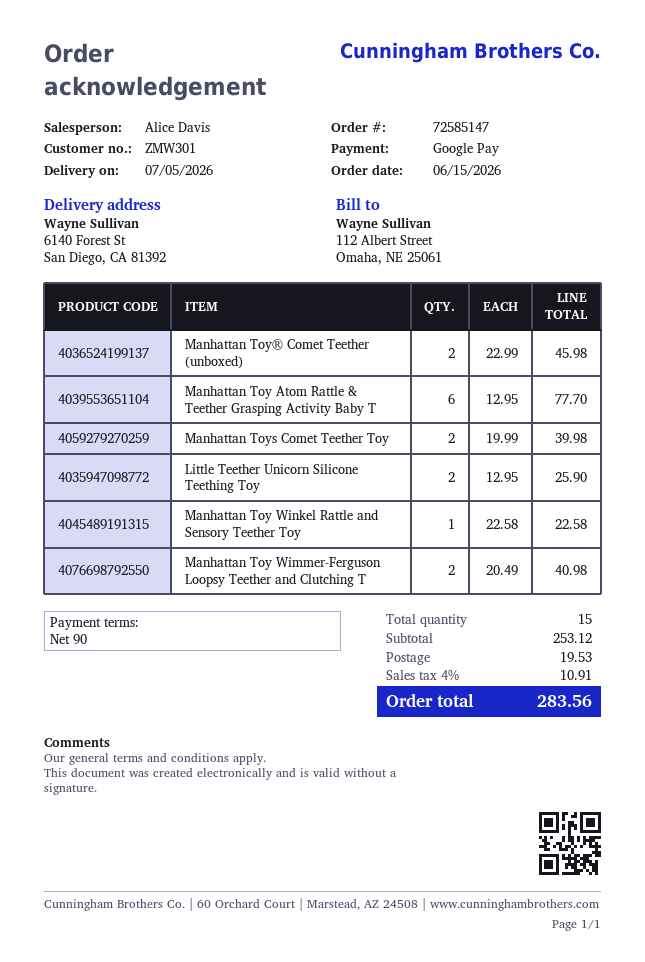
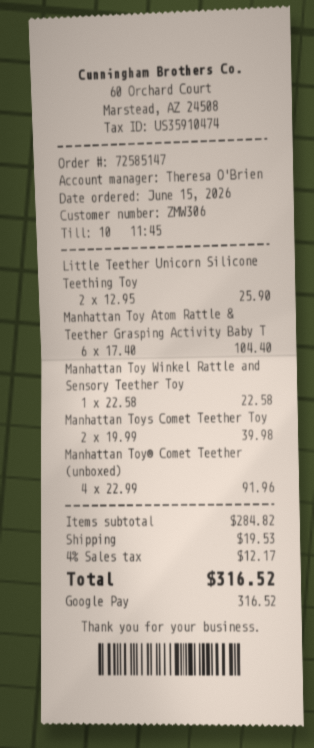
customer number: ZMW301 -> ZMW306
sales rep: Alice Davis -> Theresa O'Brien
Manhattan Toy® Comet Teether (unboxed): 2 x 22.99 = 45.98 -> 4 x 22.99 = 91.96
Manhattan Toy Atom Rattle & Teether Grasping Activity Baby T: 6 x 12.95 = 77.70 -> 6 x 17.40 = 104.40
Manhattan Toy Wimmer-Ferguson Loopsy Teether and Clutching T: 2 x 20.49 = 40.98 -> none
subtotal: 253.12 -> 284.82
tax: 4% = 10.91 -> 4% = 12.17
total: 283.56 -> 316.52

